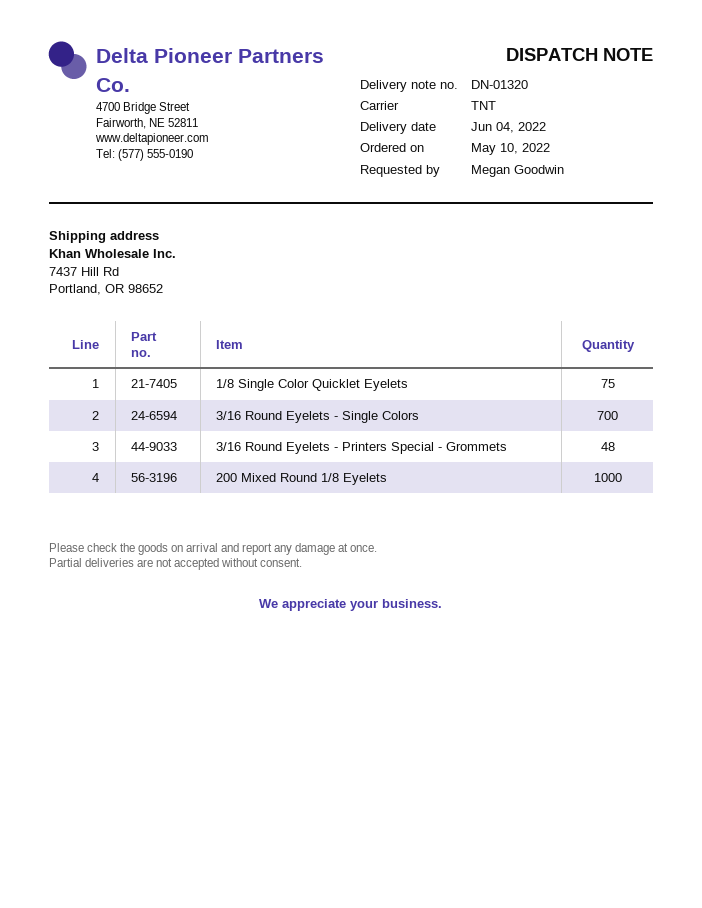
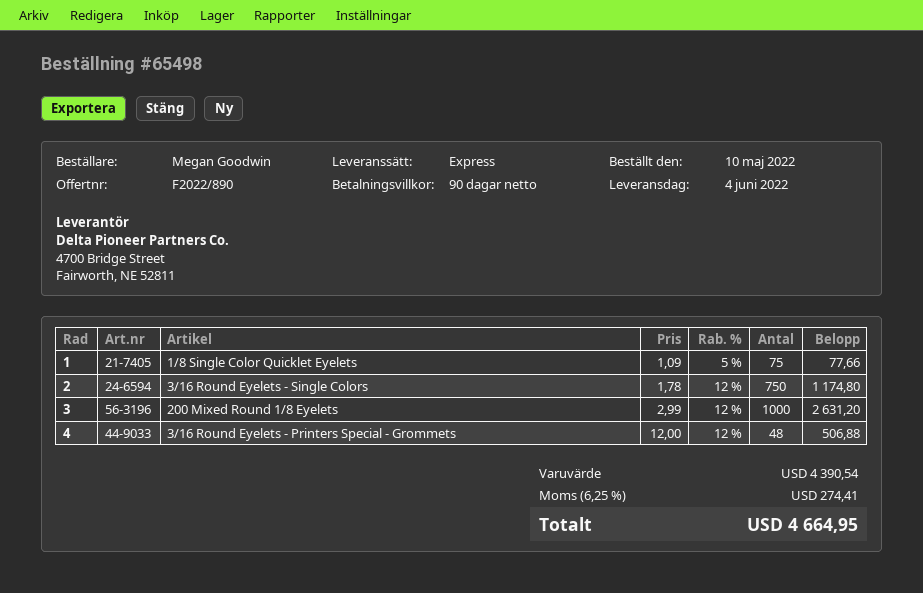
shipping method: TNT -> express
3/16 Round Eyelets - Single Colors: 700 -> 750

